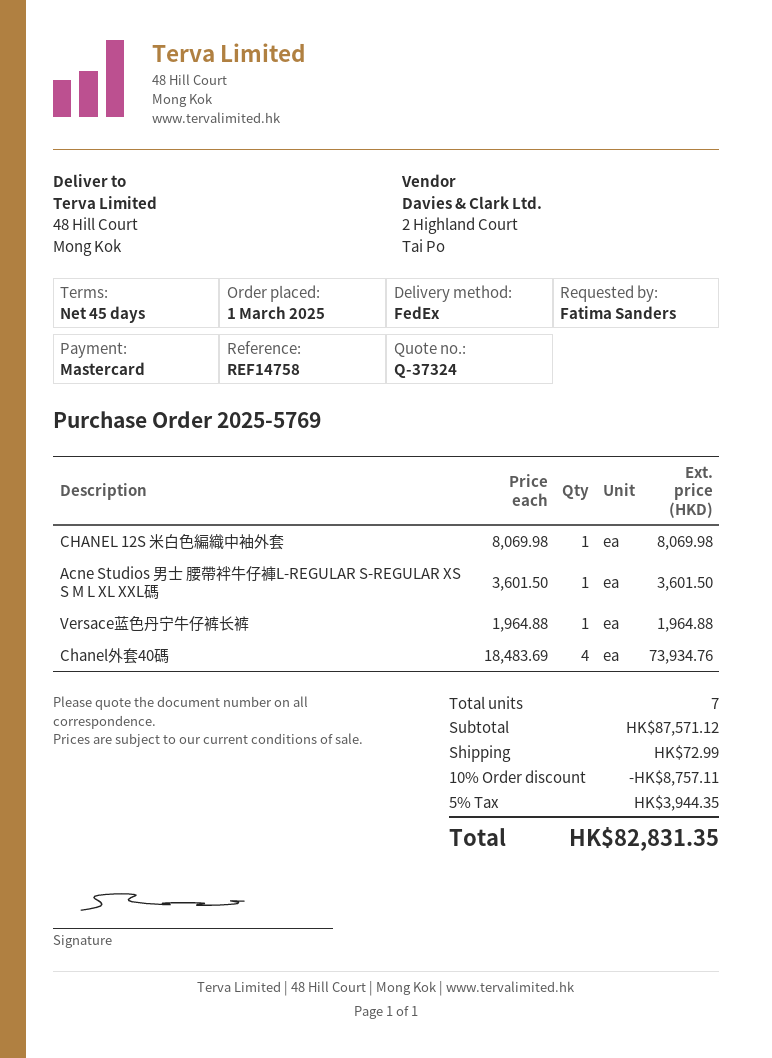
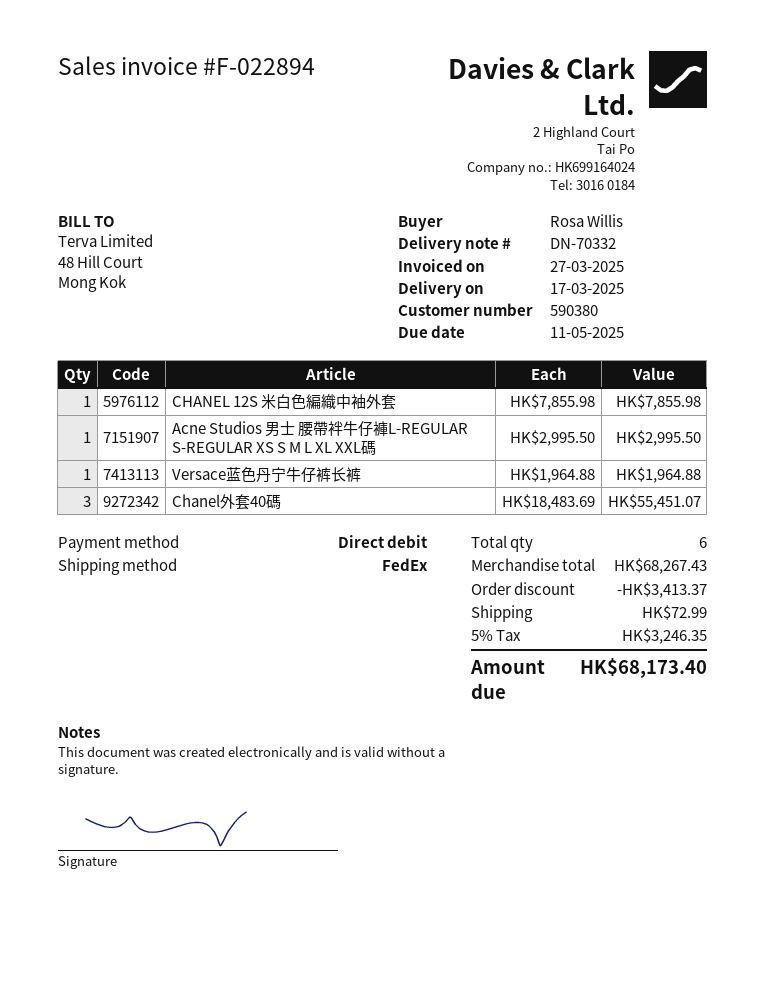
ordered by: Fatima Sanders -> Rosa Willis
payment method: Mastercard -> direct debit
CHANEL 12S 米白色編織中袖外套: 1 x 8069.98 = 8069.98 -> 1 x 7855.98 = 7855.98
Acne Studios 男士 腰帶袢牛仔褲L-REGULAR S-REGULAR XS S M L XL XXL碼: 1 x 3601.50 = 3601.50 -> 1 x 2995.50 = 2995.50
Chanel外套40碼: 4 x 18483.69 = 73934.76 -> 3 x 18483.69 = 55451.07
total quantity: 7 -> 6
subtotal: 87571.12 -> 68267.43
discount: 8757.11 -> 3413.37
tax: 5% = 3944.35 -> 5% = 3246.35
total: 82831.35 -> 68173.40

